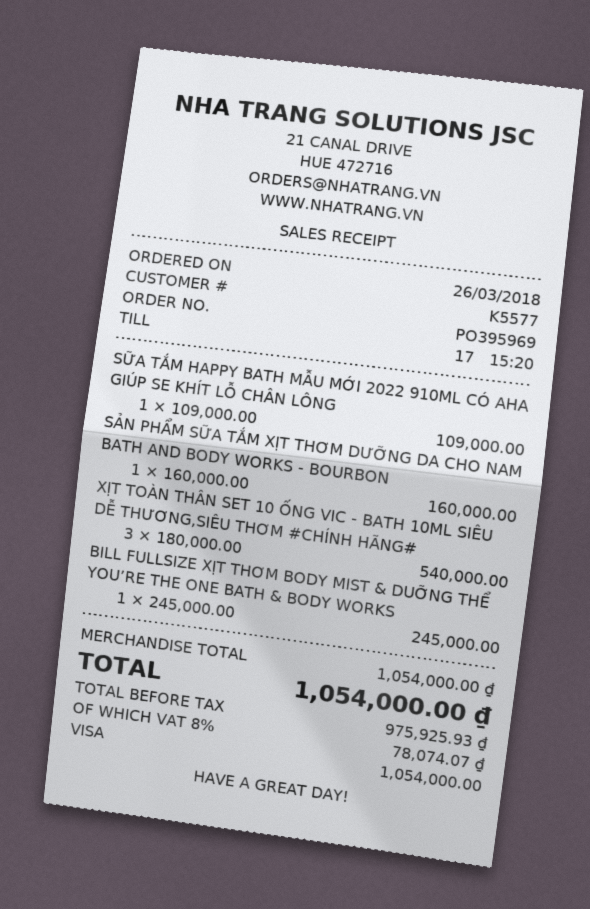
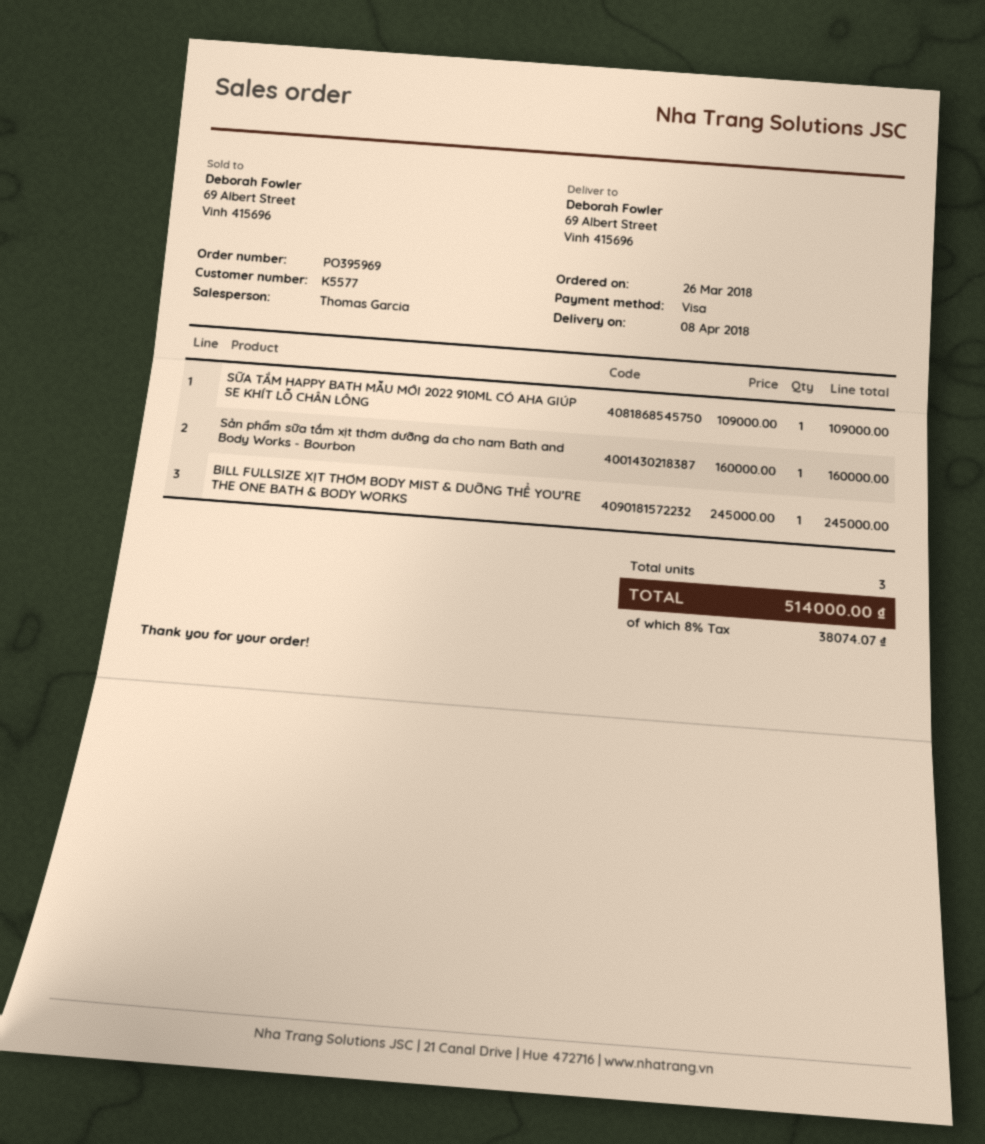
XỊT TOÀN THÂN SET 10 ỐNG VIC - BATH 10ML SIÊU DỄ THƯƠNG,SIÊU THƠM #CHÍNH HÃNG#: 3 x 180000.00 = 540000.00 -> none
tax: 8% = 78074.07 -> 8% = 38074.07
total: 1054000.00 -> 514000.00

